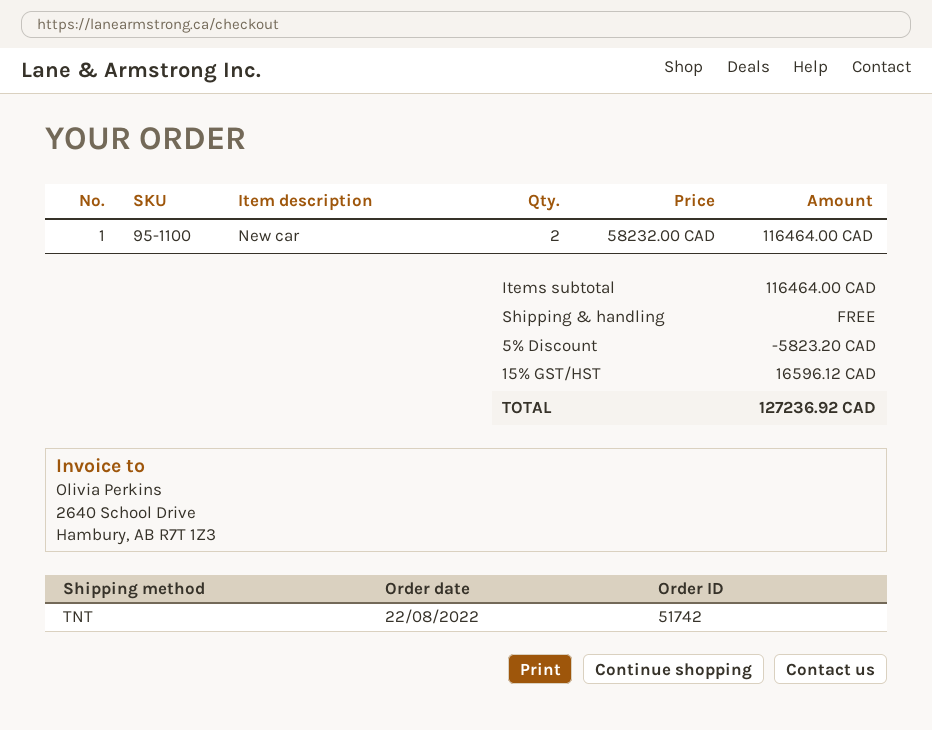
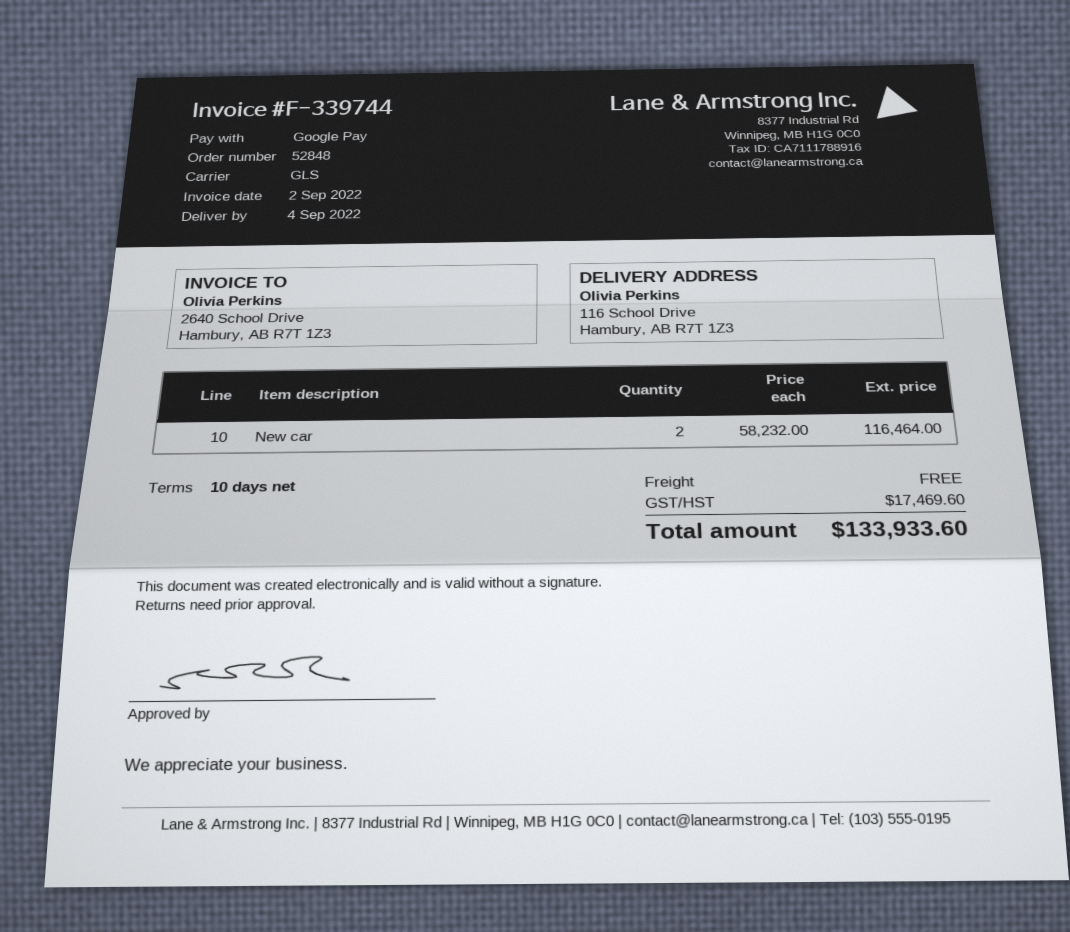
order number: 51742 -> 52848
shipping method: TNT -> GLS
discount: 5% = 5823.20 -> none
tax: 16596.12 -> 17469.60
total: 127236.92 -> 133933.60

